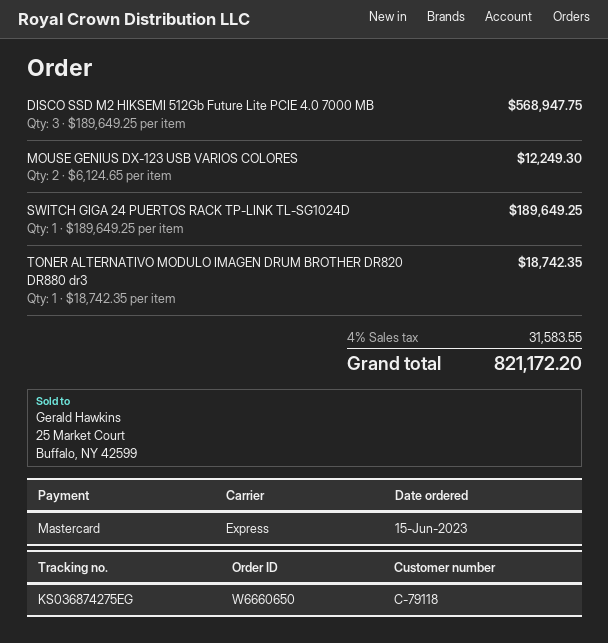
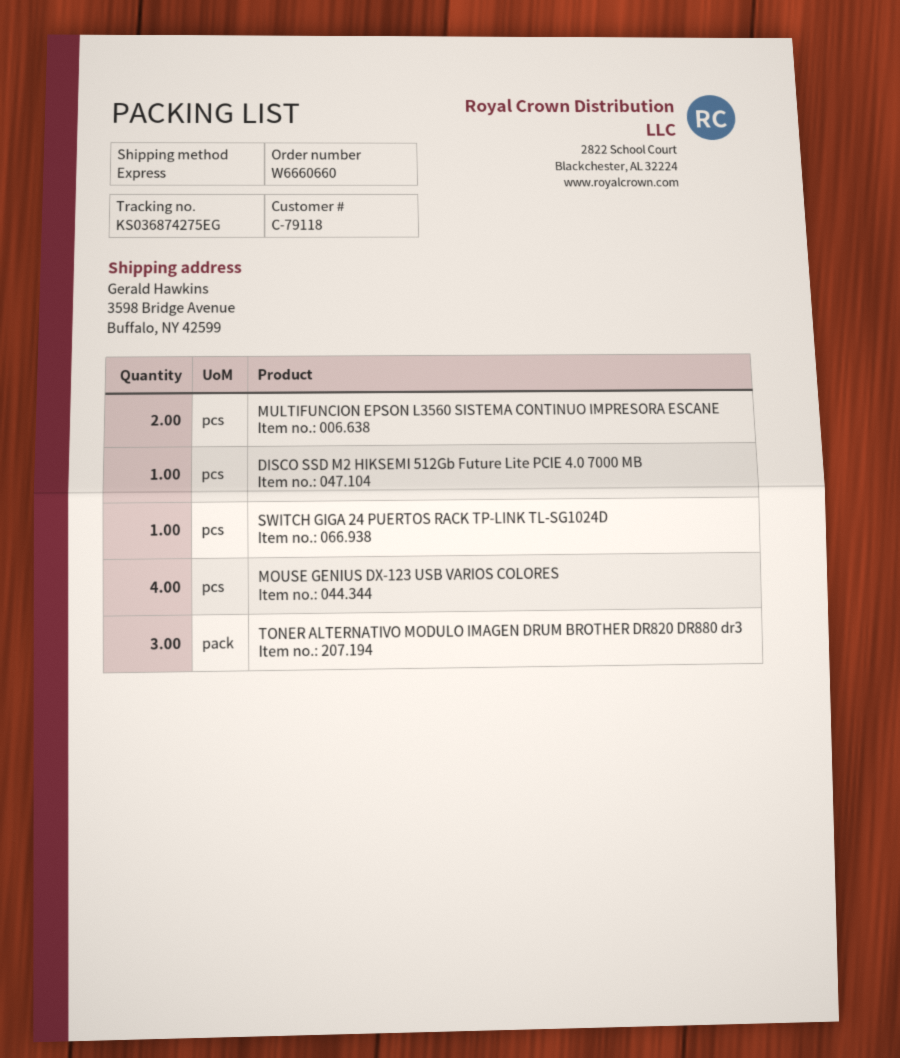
order number: W6660650 -> W6660660
DISCO SSD M2 HIKSEMI 512Gb Future Lite PCIE 4.0 7000 MB: 3 -> 1
MOUSE GENIUS DX-123 USB VARIOS COLORES: 2 -> 4
TONER ALTERNATIVO MODULO IMAGEN DRUM BROTHER DR820 DR880 dr3: 1 -> 3
MULTIFUNCION EPSON L3560 SISTEMA CONTINUO IMPRESORA ESCANE: none -> 2

